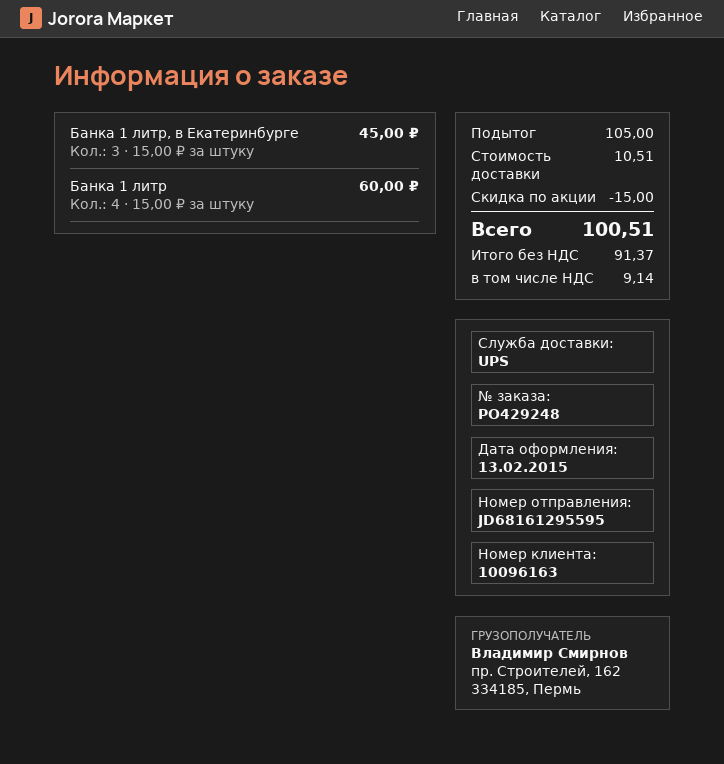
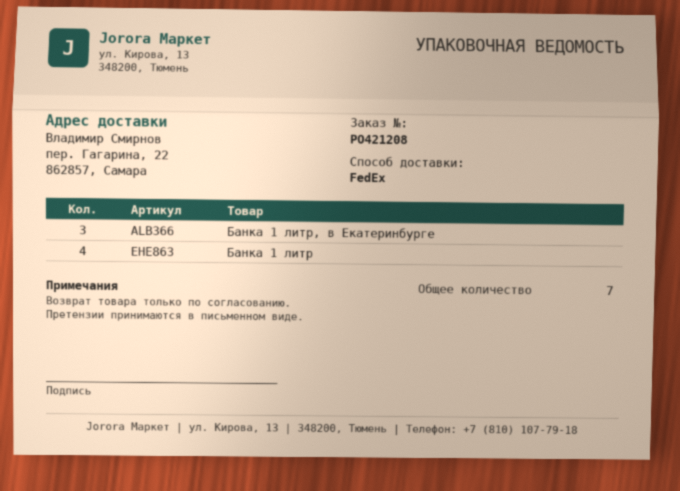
order number: PO429248 -> PO421208
shipping method: UPS -> FedEx
ship to: пр. Строителей, 162, 334185, Пермь -> пер. Гагарина, 22, 862857, Самара

